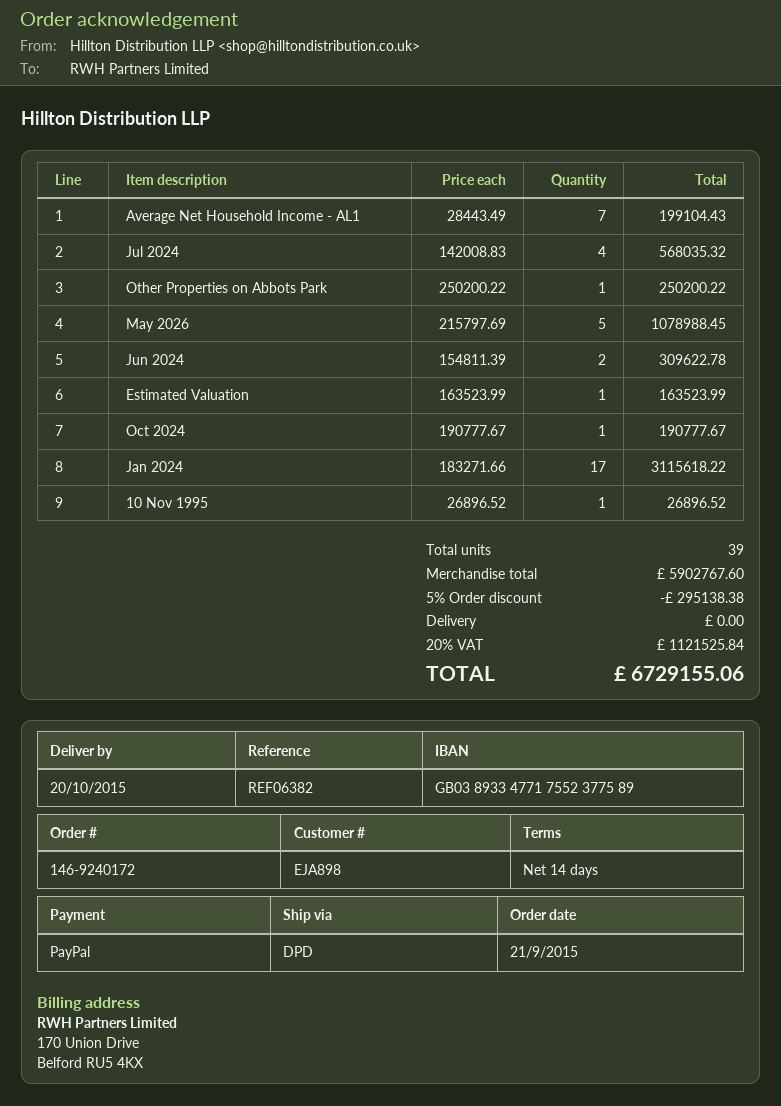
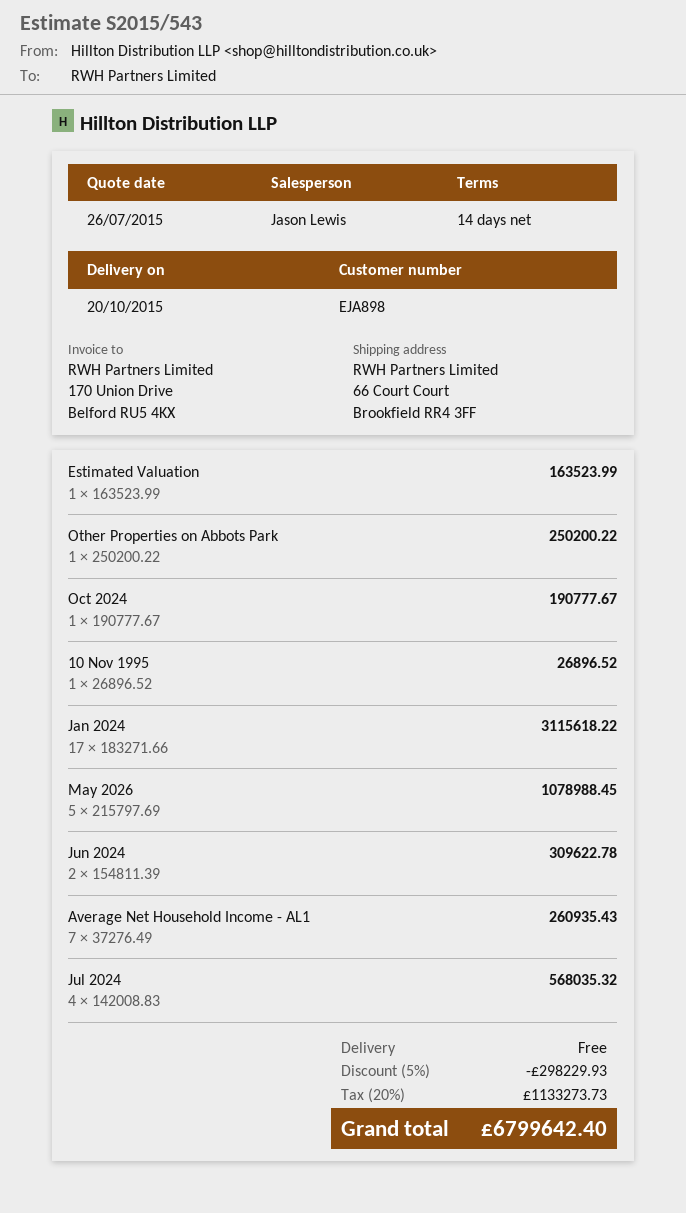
Average Net Household Income - AL1: 7 x 28443.49 = 199104.43 -> 7 x 37276.49 = 260935.43
discount: 5% = 295138.38 -> 5% = 298229.93
tax: 20% = 1121525.84 -> 20% = 1133273.73
total: 6729155.06 -> 6799642.40

